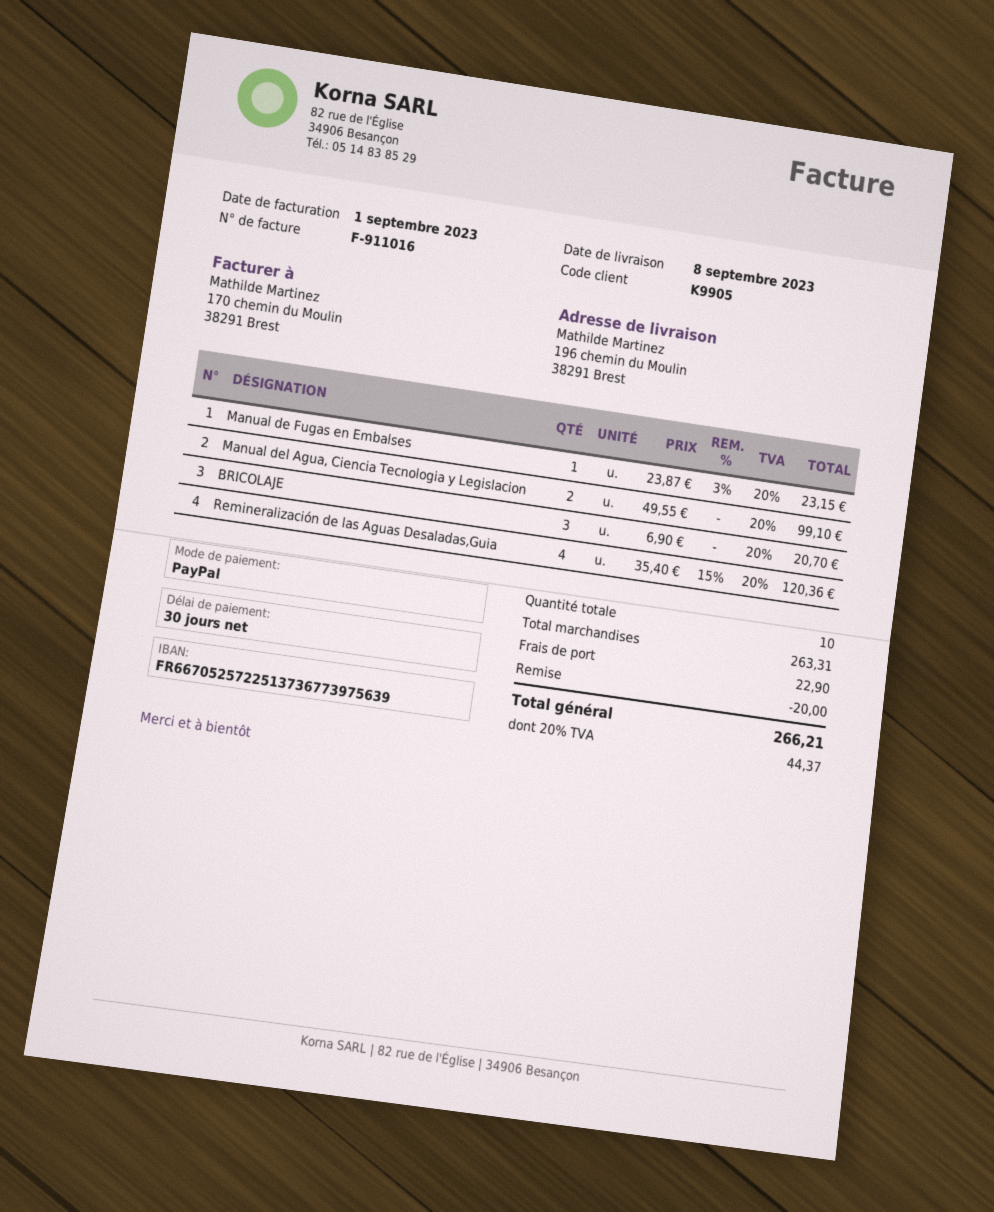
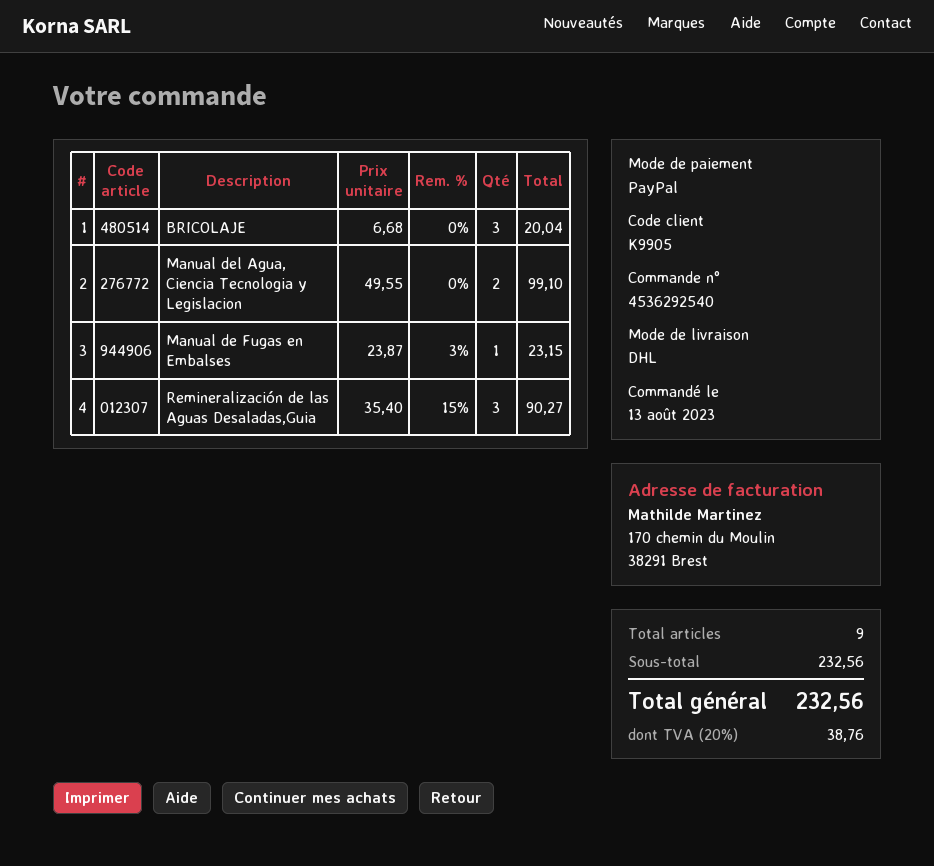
BRICOLAJE: 3 x 6.90 = 20.70 -> 3 x 6.68 = 20.04
Remineralización de las Aguas Desaladas,Guia: 4 x 35.40 - 15% = 120.36 -> 3 x 35.40 - 15% = 90.27
total quantity: 10 -> 9
subtotal: 263.31 -> 232.56
discount: 20.00 -> none
shipping: 22.90 -> none
tax: 20% = 44.37 -> 20% = 38.76
total: 266.21 -> 232.56

